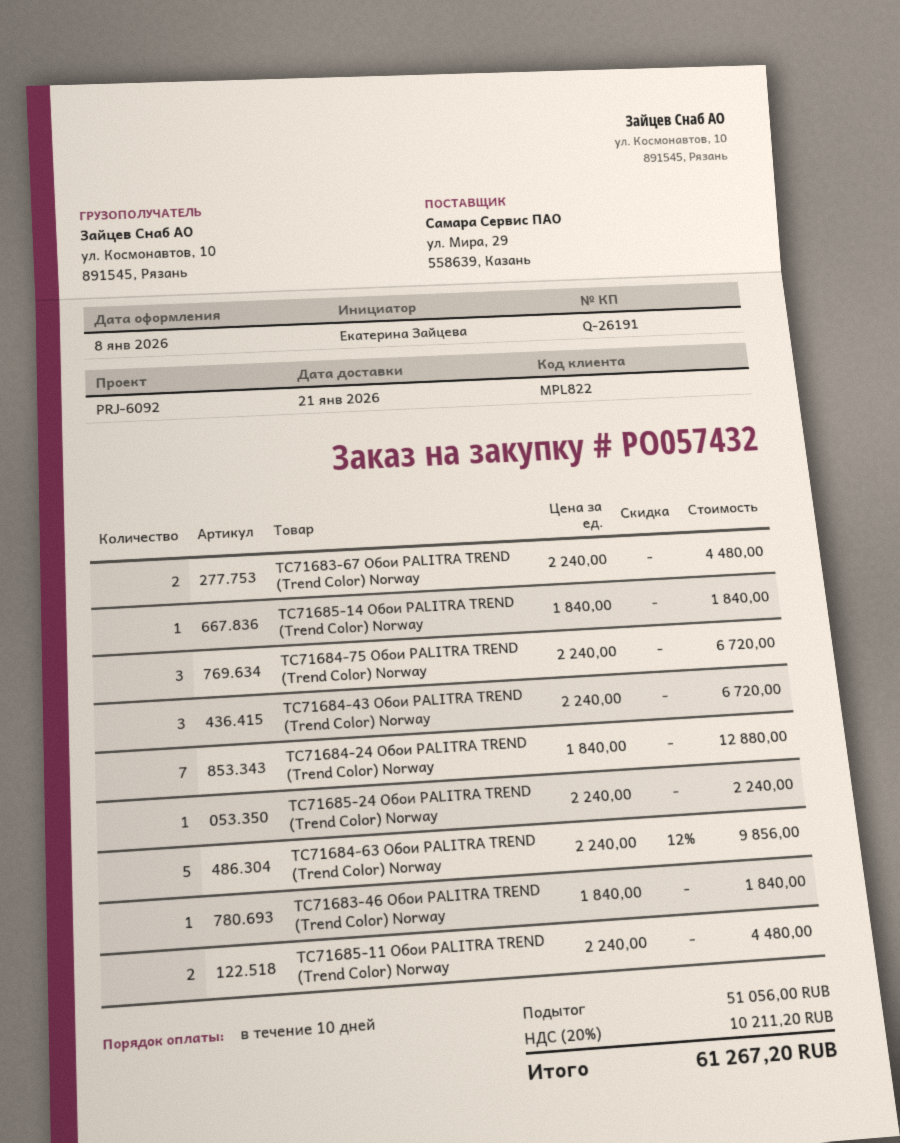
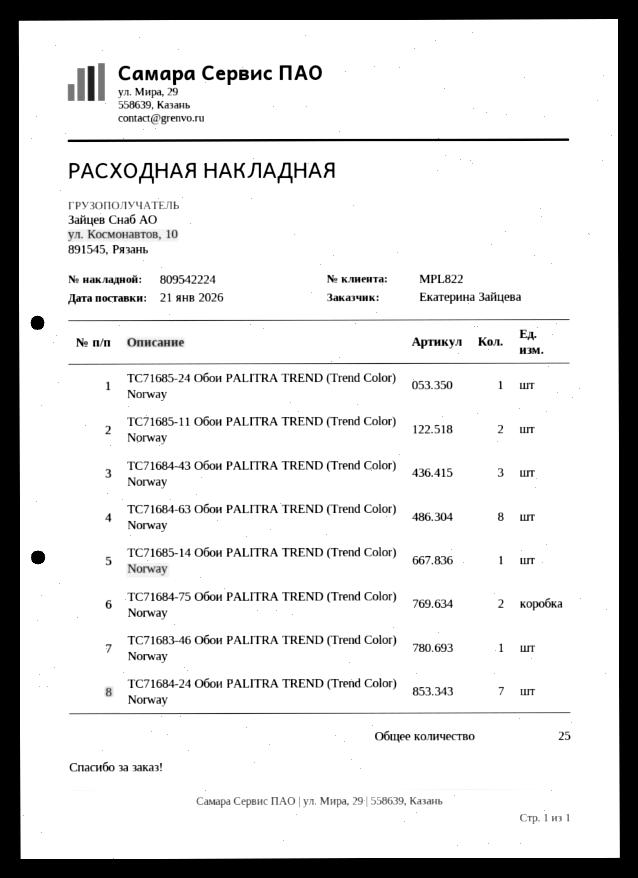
TC71683-67 Обои PALITRA TREND (Trend Color) Norway: 2 -> none
TC71684-75 Обои PALITRA TREND (Trend Color) Norway: 3 -> 2
TC71684-63 Обои PALITRA TREND (Trend Color) Norway: 5 -> 8

